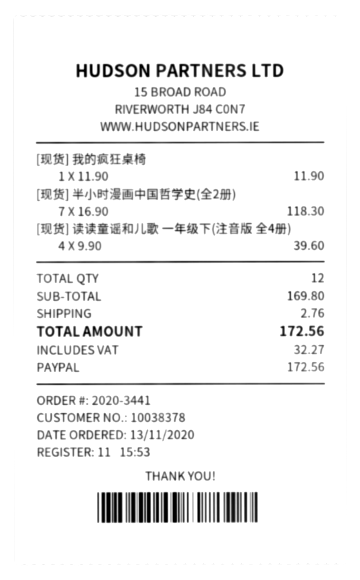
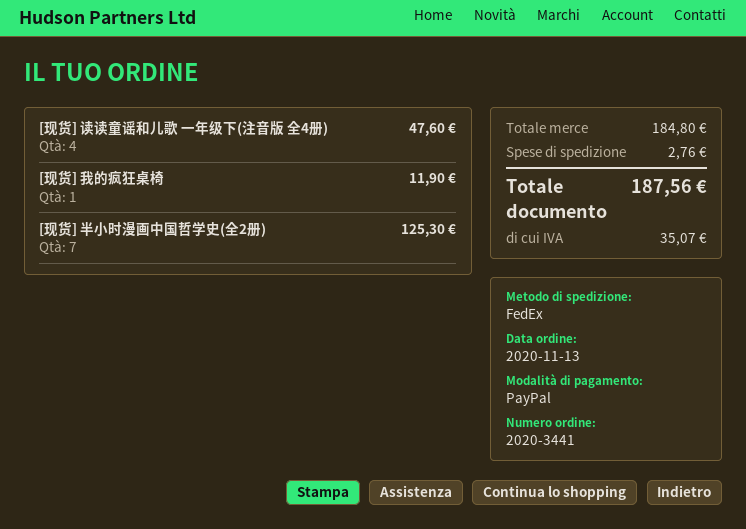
[现货] 半小时漫画中国哲学史(全2册): 7 for 118.30 -> 7 for 125.30
[现货] 读读童谣和儿歌 一年级下(注音版 全4册): 4 for 39.60 -> 4 for 47.60
subtotal: 169.80 -> 184.80
tax: 32.27 -> 35.07
total: 172.56 -> 187.56

